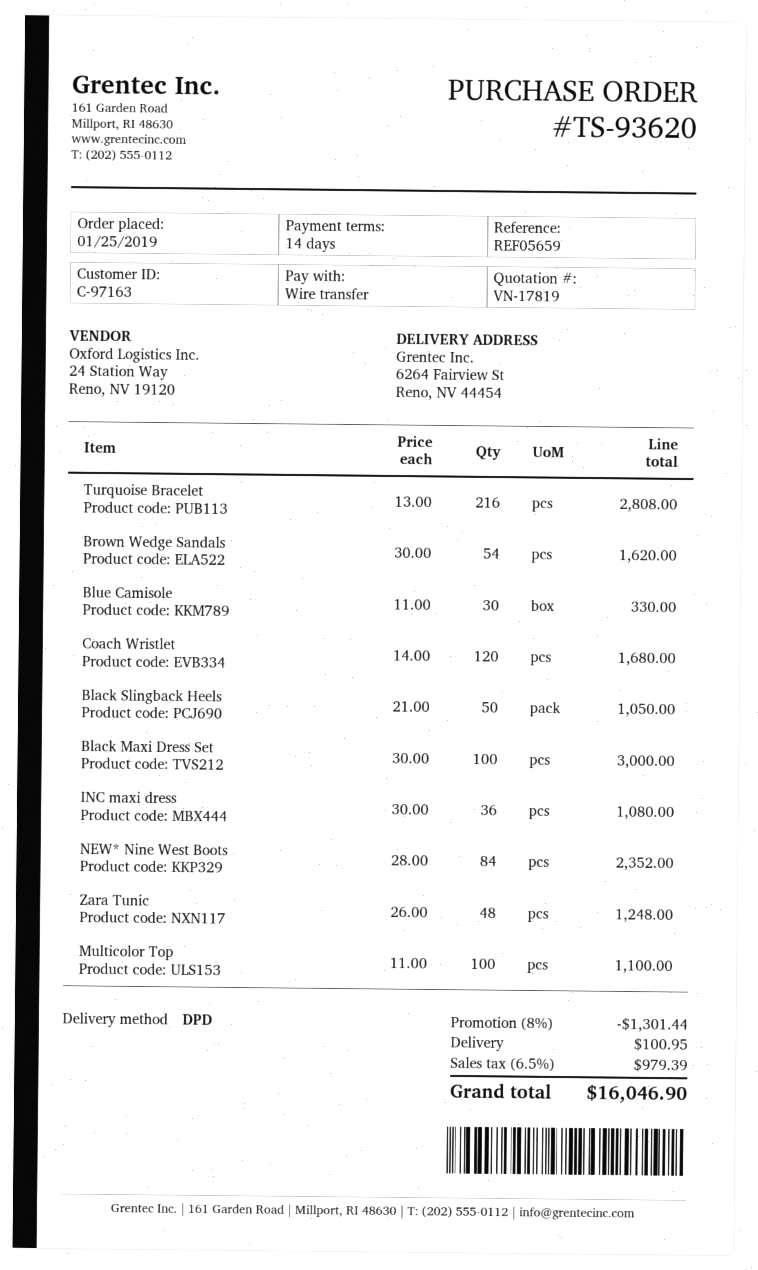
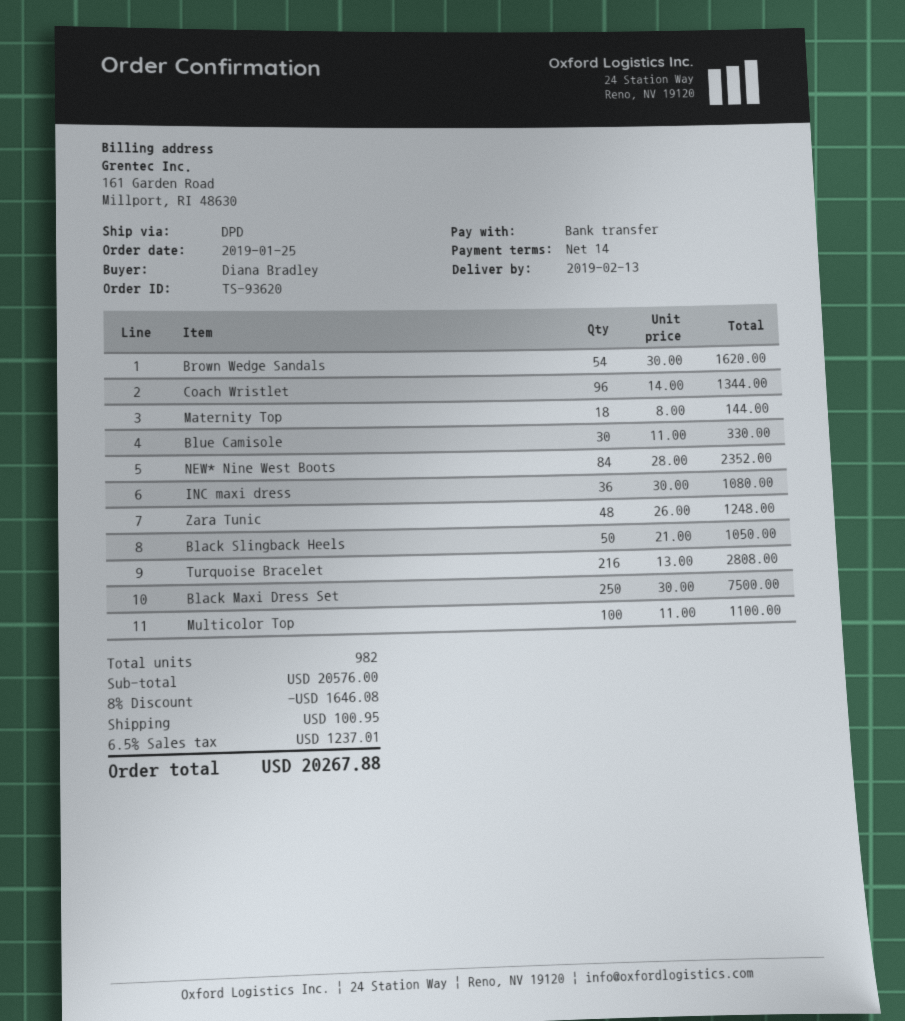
Coach Wristlet: 120 x 14.00 = 1680.00 -> 96 x 14.00 = 1344.00
Black Maxi Dress Set: 100 x 30.00 = 3000.00 -> 250 x 30.00 = 7500.00
Maternity Top: none -> 18 x 8.00 = 144.00
discount: 8% = 1301.44 -> 8% = 1646.08
tax: 6.5% = 979.39 -> 6.5% = 1237.01
total: 16046.90 -> 20267.88

